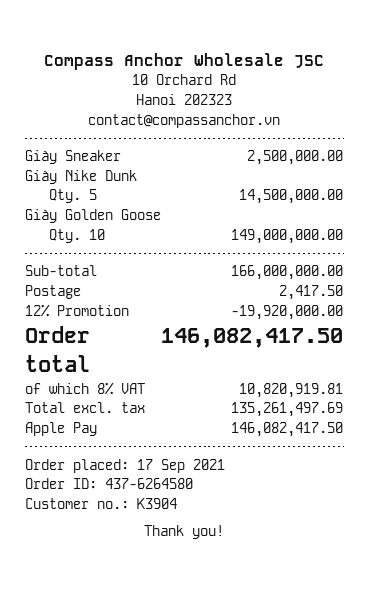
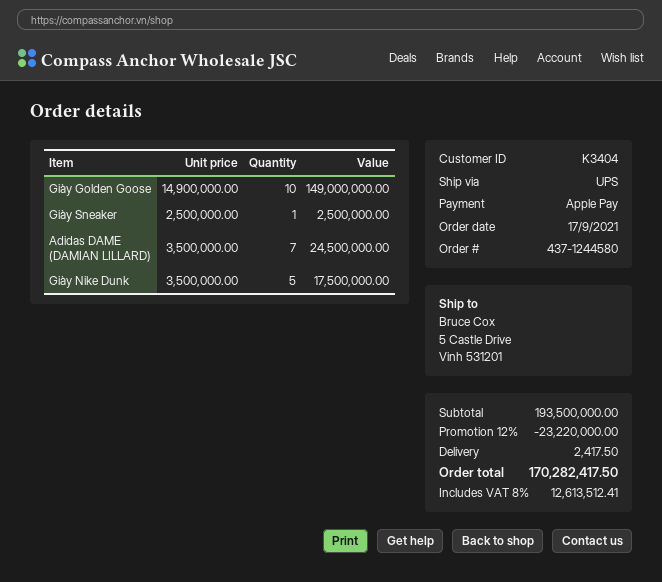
order number: 437-6264580 -> 437-1244580
customer number: K3904 -> K3404
Giày Nike Dunk: 5 for 14500000.00 -> 5 for 17500000.00
Adidas DAME (DAMIAN LILLARD): none -> 7 for 24500000.00
subtotal: 166000000.00 -> 193500000.00
discount: 12% = 19920000.00 -> 12% = 23220000.00
tax: 8% = 10820919.81 -> 8% = 12613512.41
total: 146082417.50 -> 170282417.50

